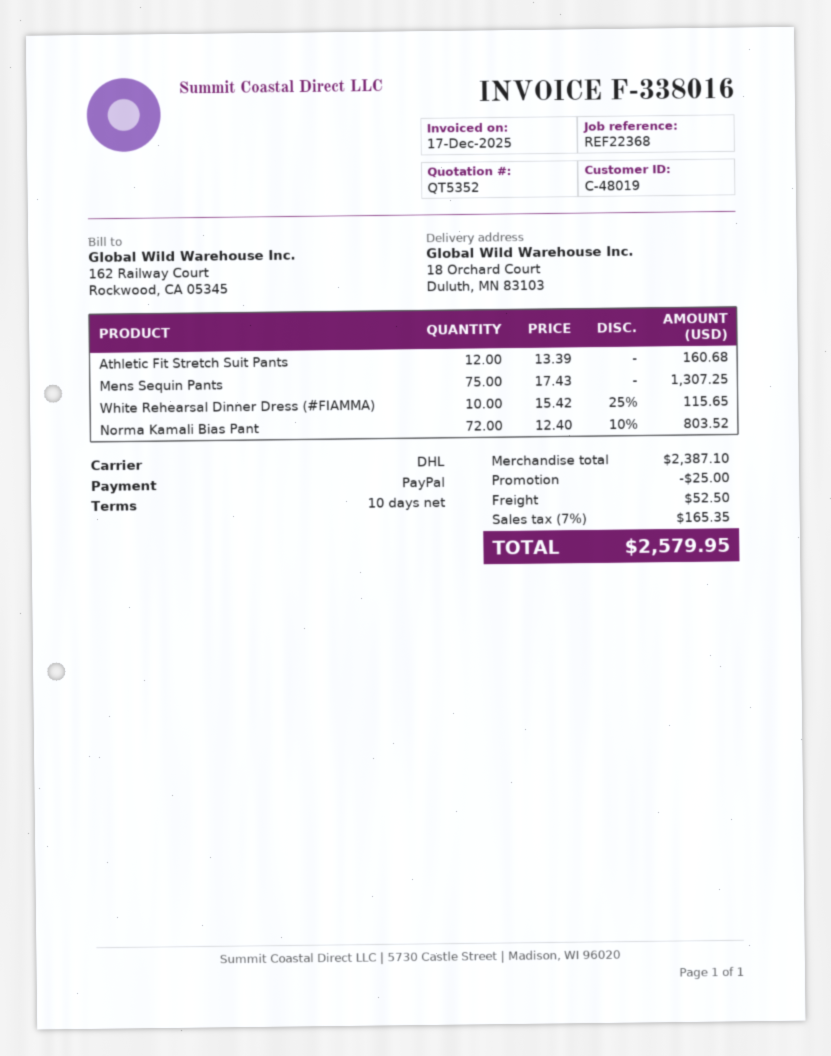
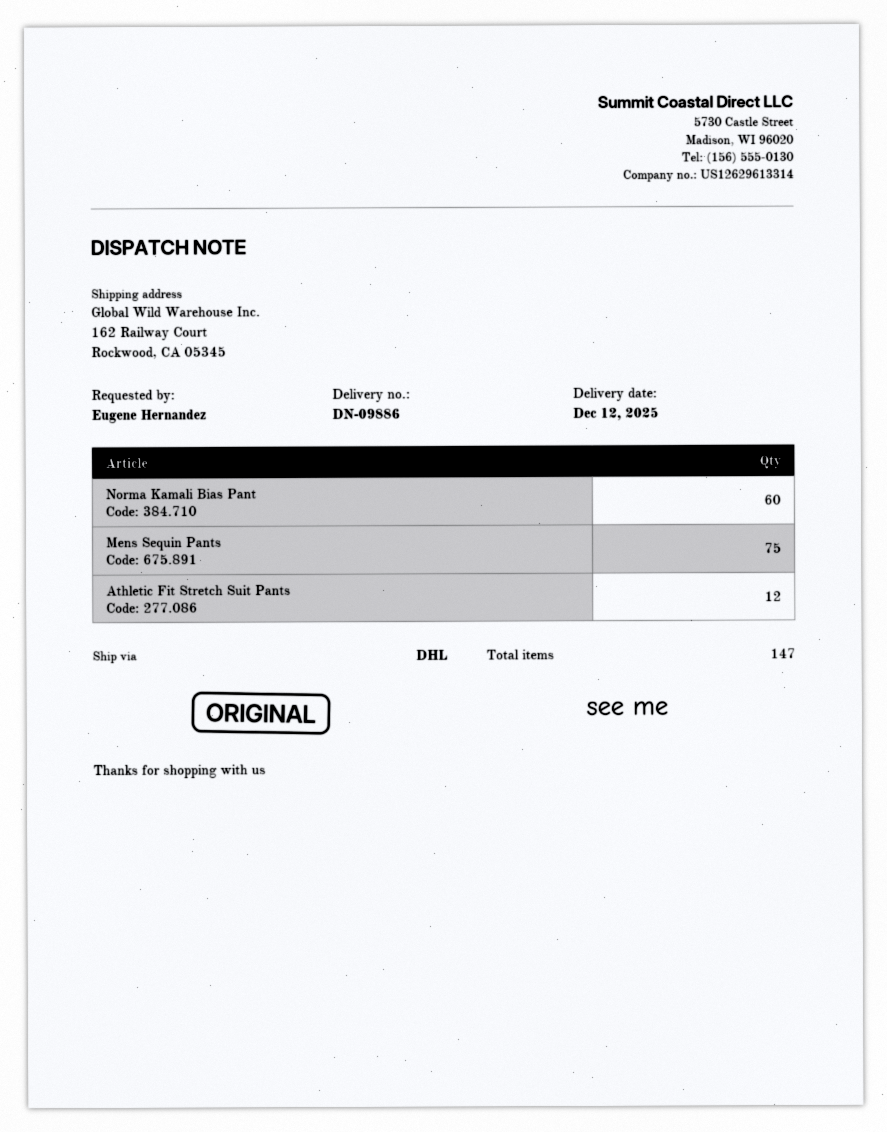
ship to: 18 Orchard Court, Duluth, MN 83103 -> 162 Railway Court, Rockwood, CA 05345
White Rehearsal Dinner Dress (#FIAMMA): 10 -> none
Norma Kamali Bias Pant: 72 -> 60

